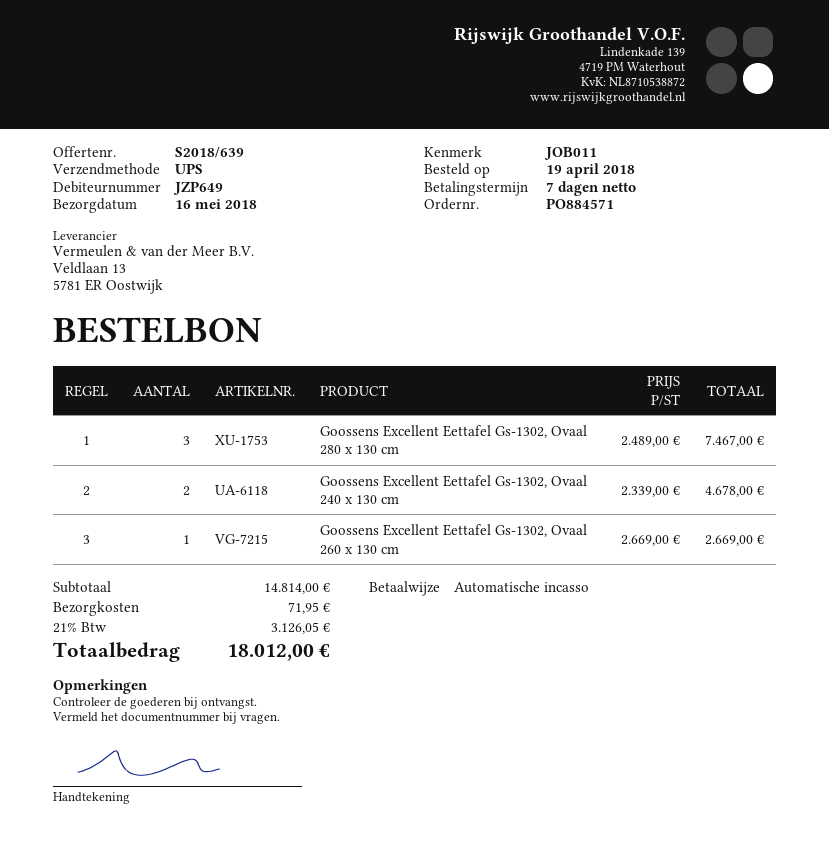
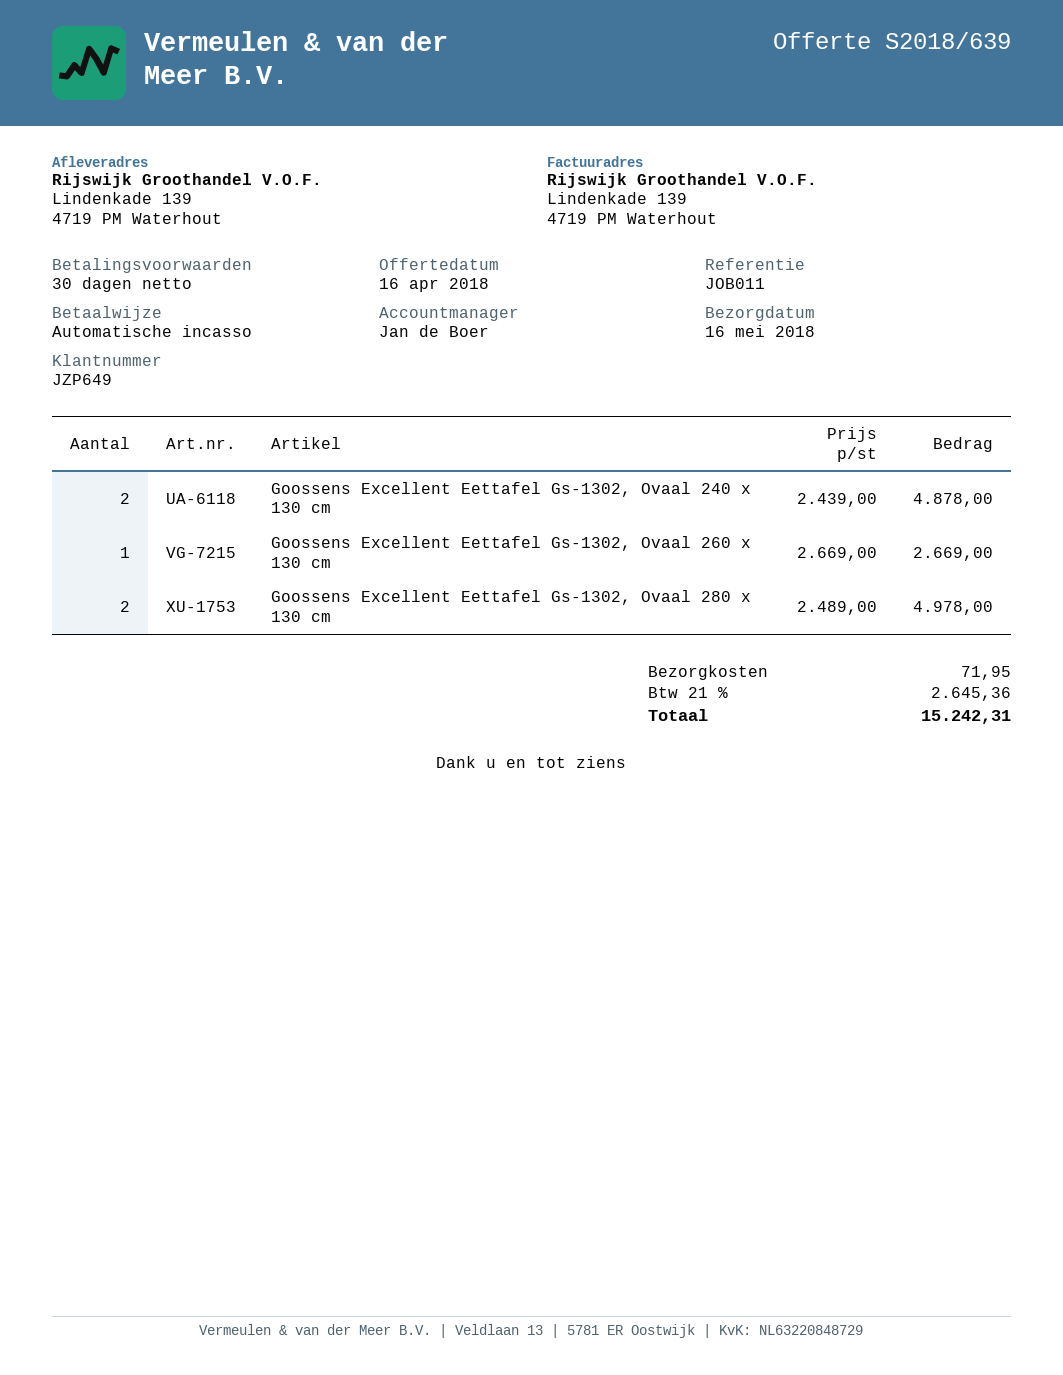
payment terms: 7 days -> 30 days
Goossens Excellent Eettafel Gs-1302, Ovaal 280 x 130 cm: 3 x 2489.00 = 7467.00 -> 2 x 2489.00 = 4978.00
Goossens Excellent Eettafel Gs-1302, Ovaal 240 x 130 cm: 2 x 2339.00 = 4678.00 -> 2 x 2439.00 = 4878.00
tax: 21% = 3126.05 -> 21% = 2645.36
total: 18012.00 -> 15242.31

